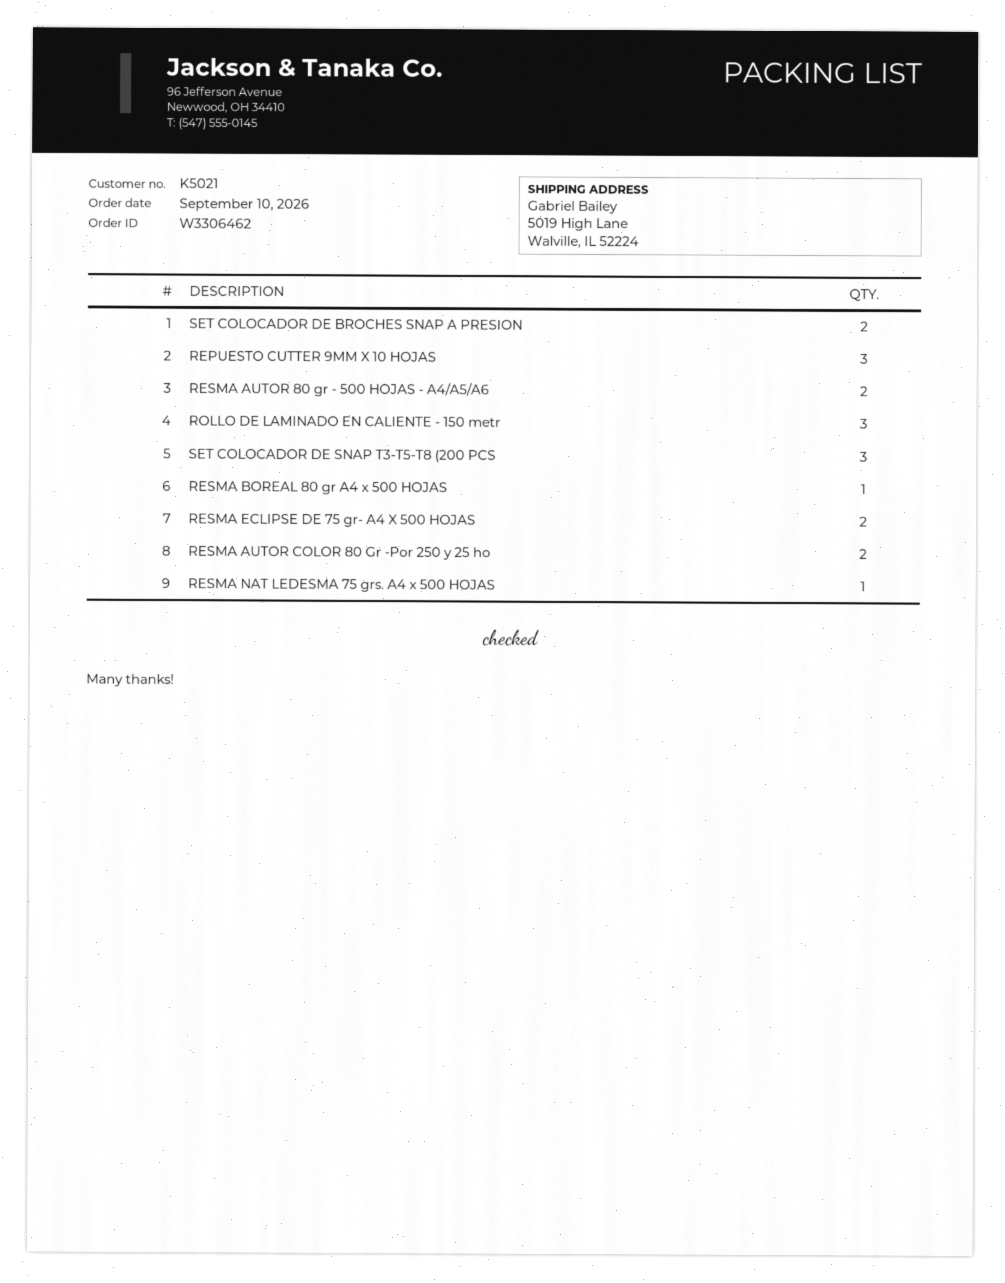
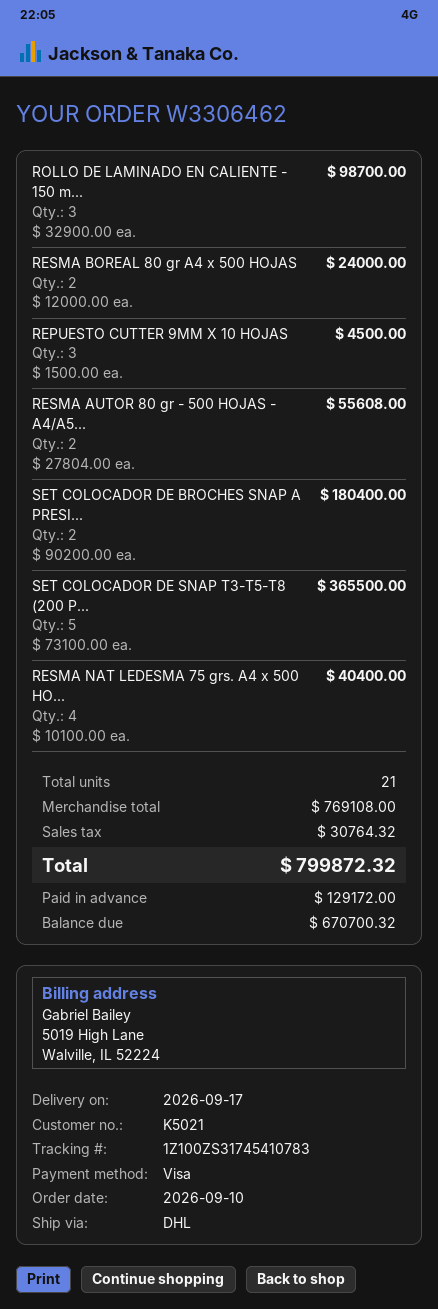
SET COLOCADOR DE SNAP T3-T5-T8 (200 PCS: 3 -> 5
RESMA BOREAL 80 gr A4 x 500 HOJAS: 1 -> 2
RESMA ECLIPSE DE 75 gr- A4 X 500 HOJAS: 2 -> none
RESMA AUTOR COLOR 80 Gr -Por 250 y 25 ho: 2 -> none
RESMA NAT LEDESMA 75 grs. A4 x 500 HOJAS: 1 -> 4

